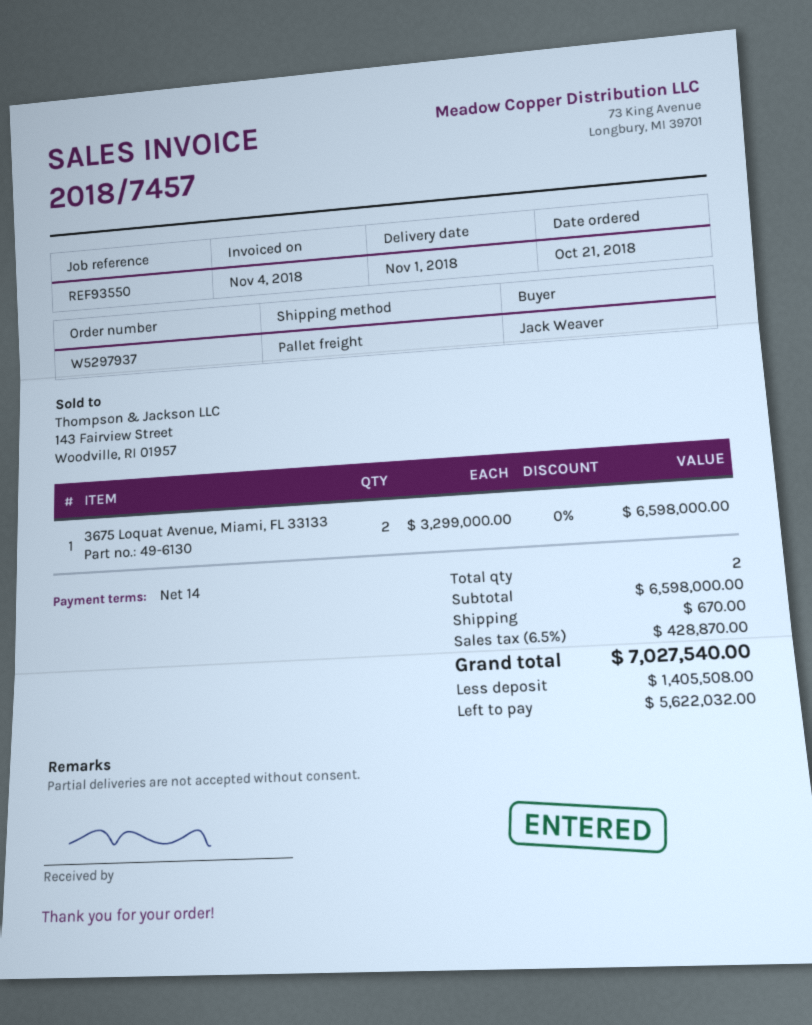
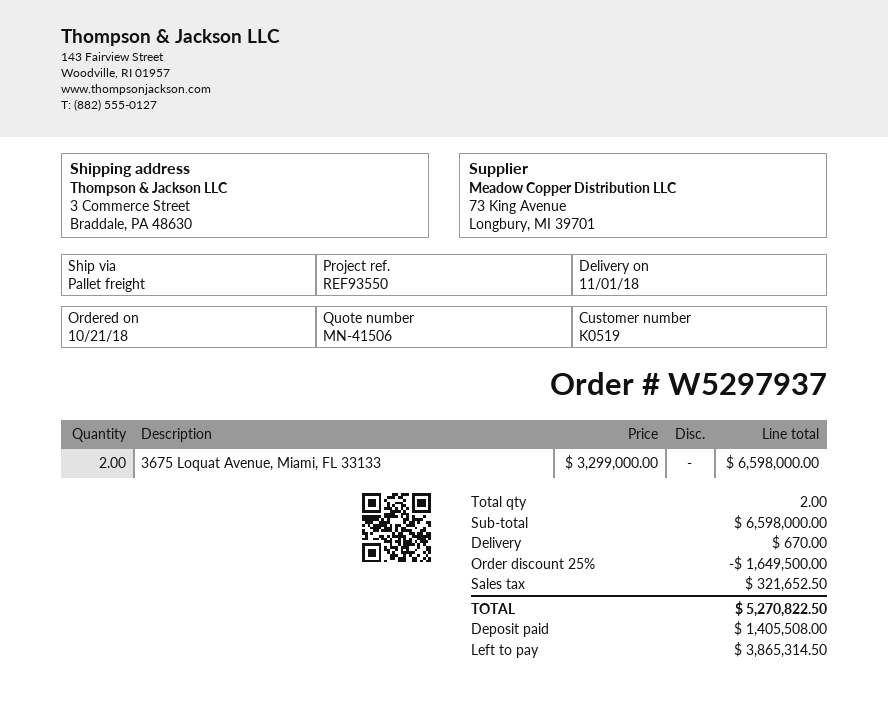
discount: none -> 25% = 1649500.00
tax: 428870.00 -> 321652.50
total: 7027540.00 -> 5270822.50
balance: 5622032.00 -> 3865314.50

